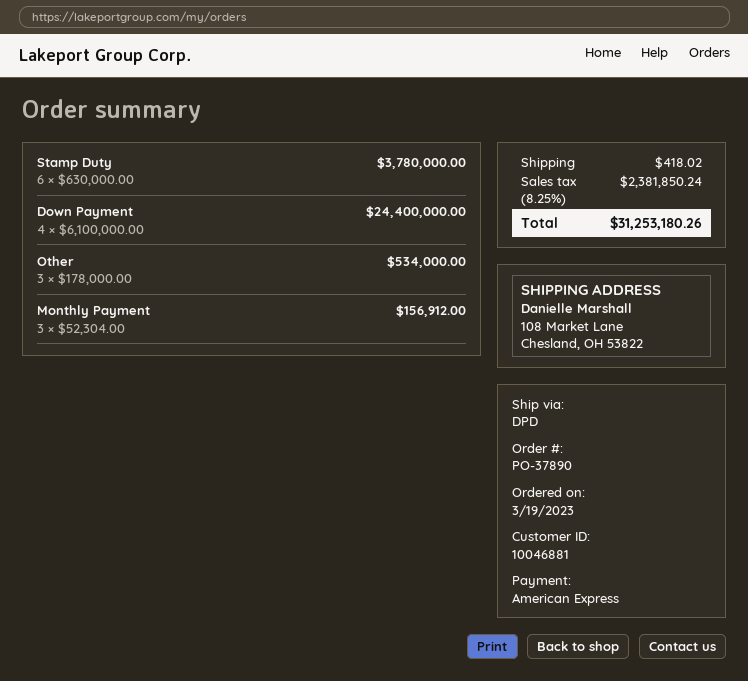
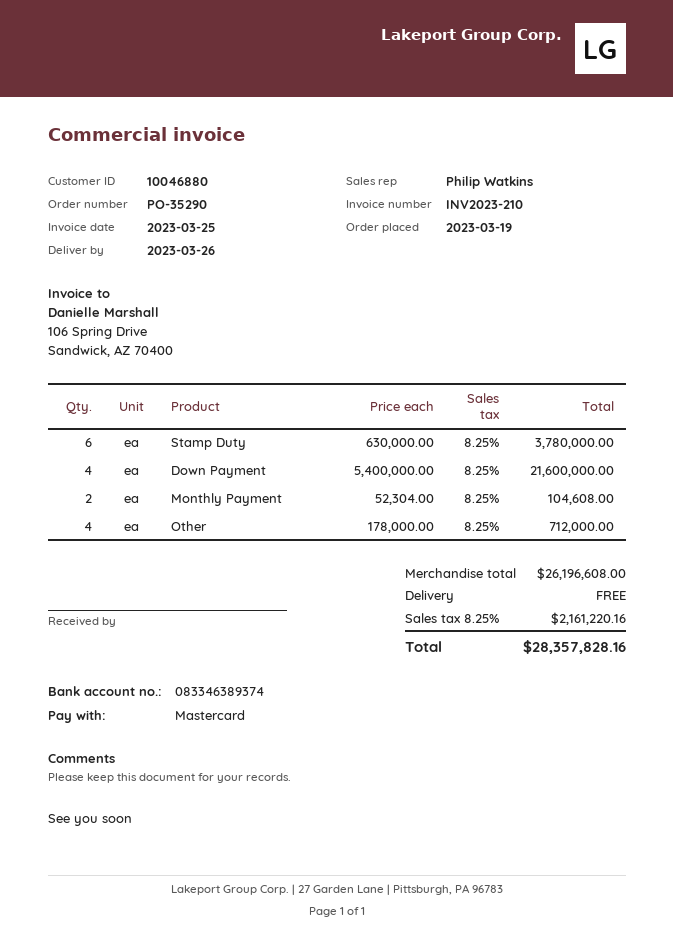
order number: PO-37890 -> PO-35290
customer number: 10046881 -> 10046880
payment method: American Express -> Mastercard
Down Payment: 4 x 6100000.00 = 24400000.00 -> 4 x 5400000.00 = 21600000.00
Other: 3 x 178000.00 = 534000.00 -> 4 x 178000.00 = 712000.00
Monthly Payment: 3 x 52304.00 = 156912.00 -> 2 x 52304.00 = 104608.00
shipping: 418.02 -> 0.00
tax: 8.25% = 2381850.24 -> 8.25% = 2161220.16
total: 31253180.26 -> 28357828.16

